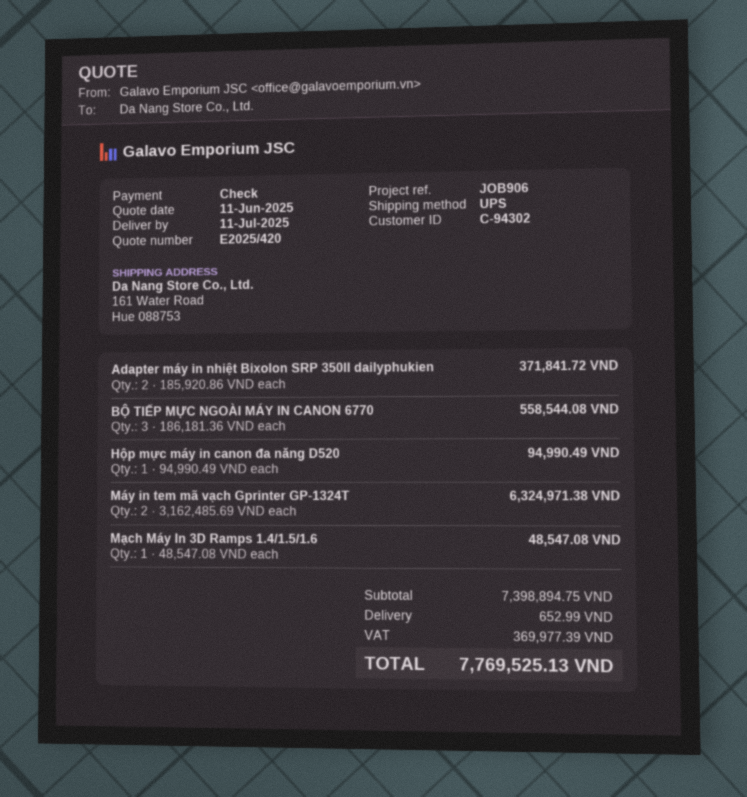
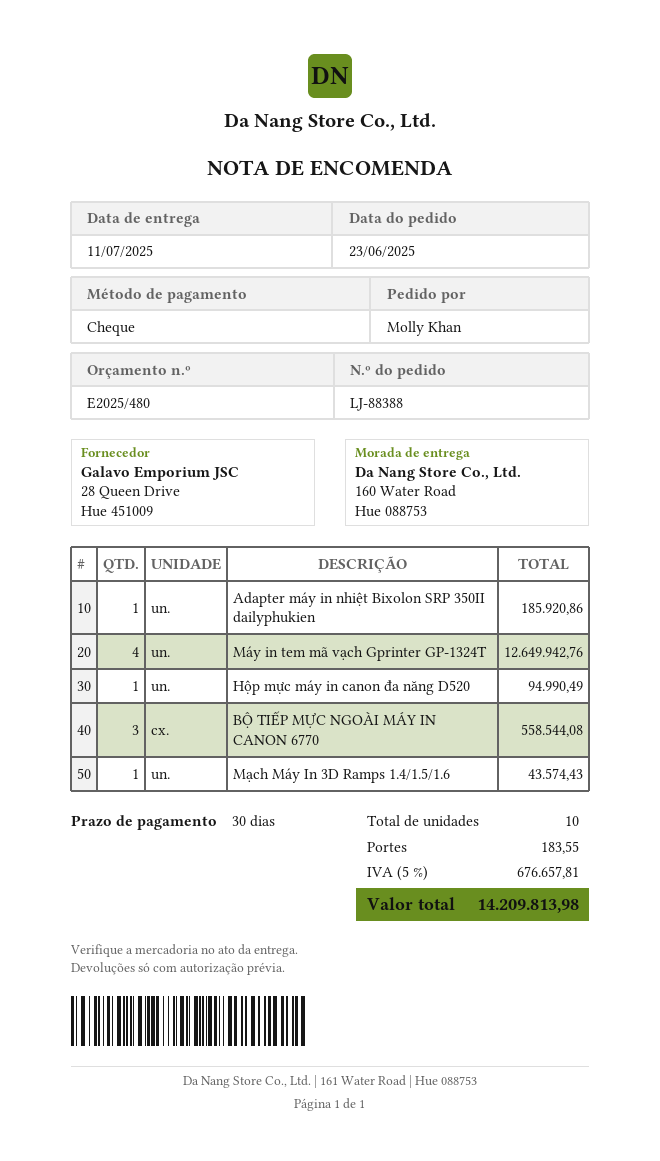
quote number: E2025/420 -> E2025/480
ship to: 161 Water Road, Hue 088753 -> 160 Water Road, Hue 088753
Adapter máy in nhiệt Bixolon SRP 350II dailyphukien: 2 for 371841.72 -> 1 for 185920.86
Máy in tem mã vạch Gprinter GP-1324T: 2 for 6324971.38 -> 4 for 12649942.76
Mạch Máy In 3D Ramps 1.4/1.5/1.6: 1 for 48547.08 -> 1 for 43574.43
shipping: 652.99 -> 183.55
tax: 369977.39 -> 676657.81
total: 7769525.13 -> 14209813.98

